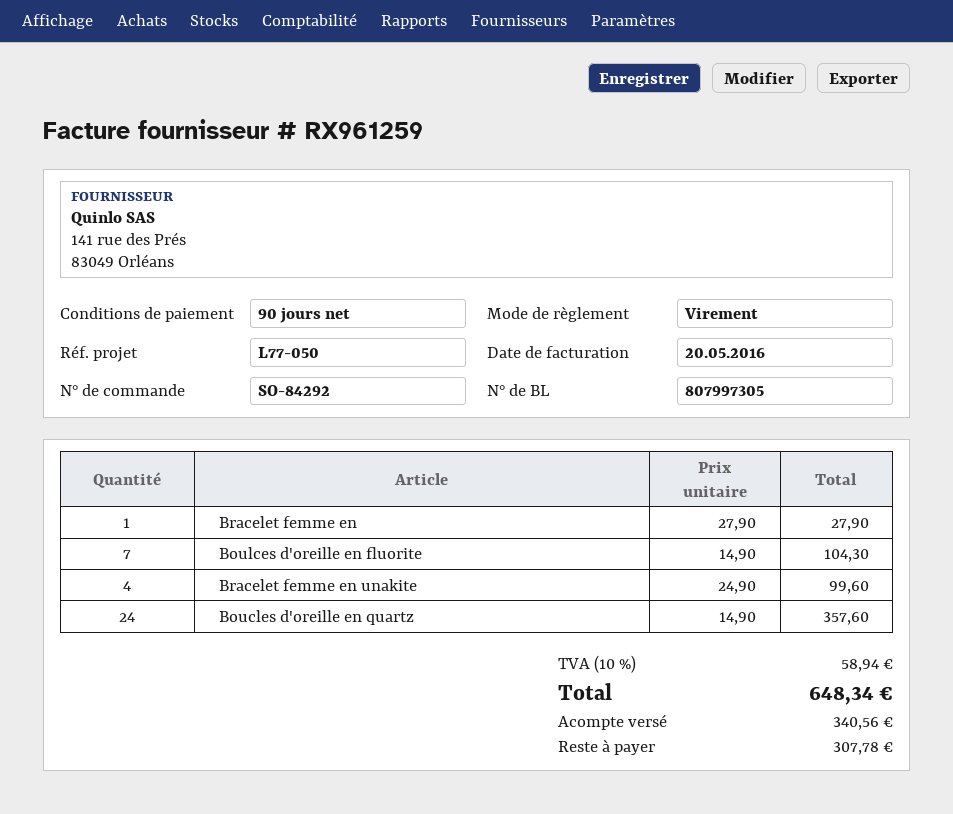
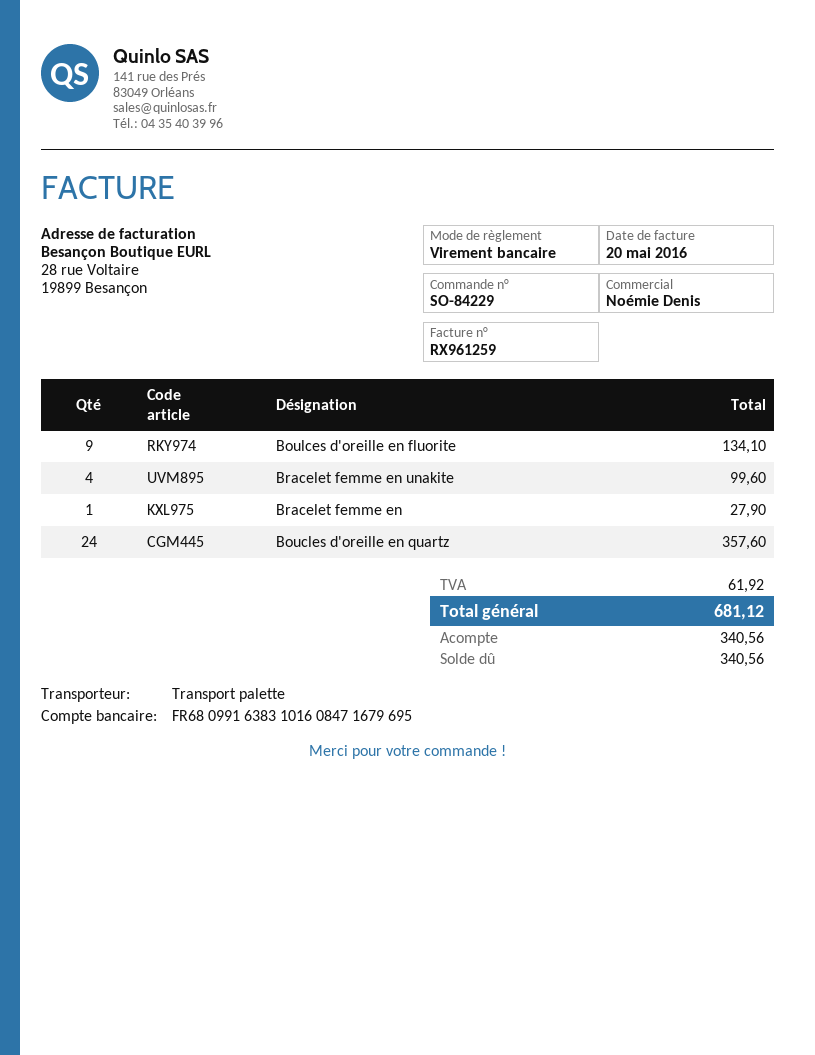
order number: SO-84292 -> SO-84229
Boulces d'oreille en fluorite: 7 for 104.30 -> 9 for 134.10
tax: 58.94 -> 61.92
total: 648.34 -> 681.12
balance: 307.78 -> 340.56

